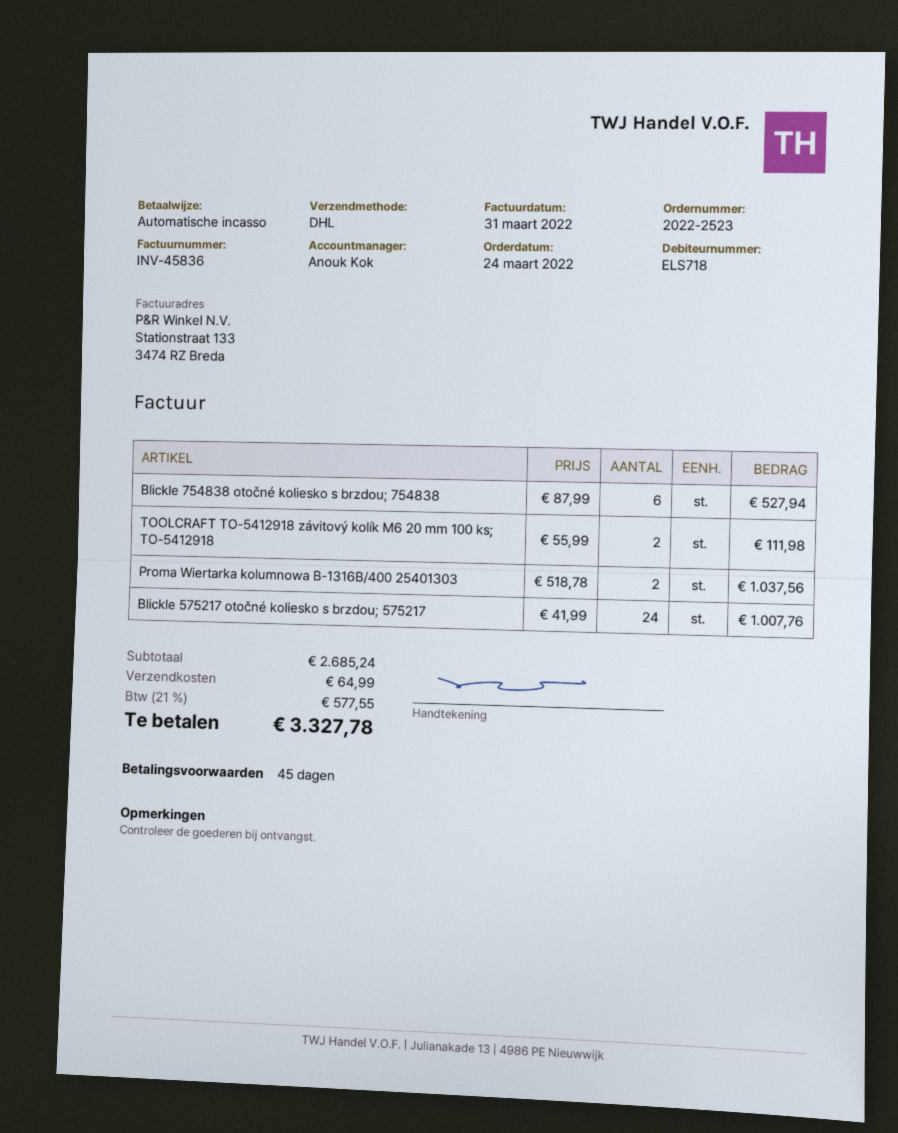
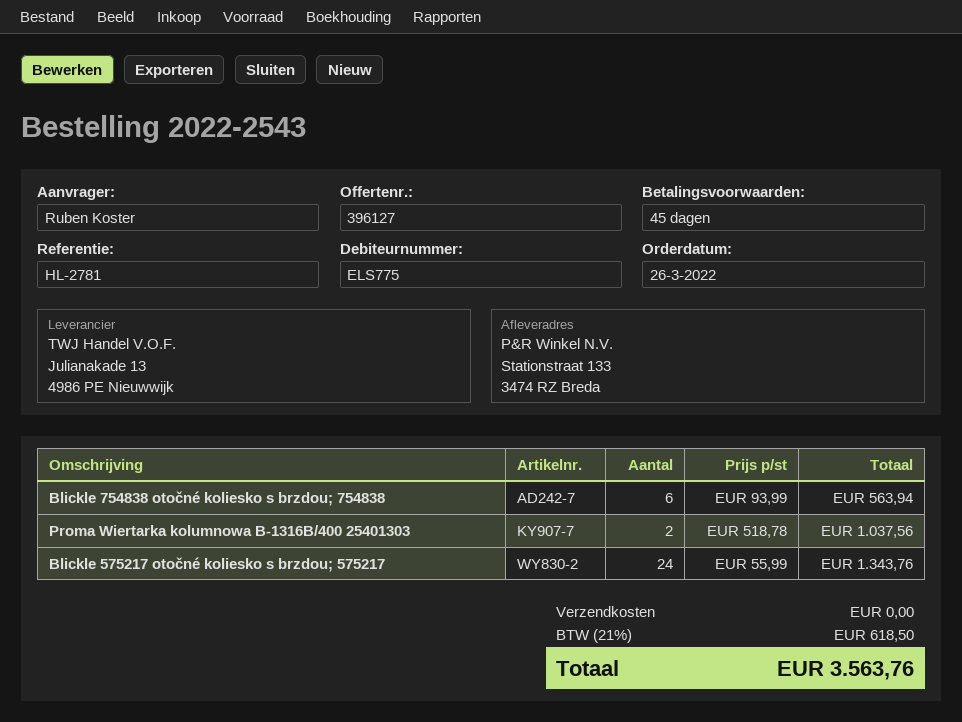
order number: 2022-2523 -> 2022-2543
order date: 2022-03-24 -> 2022-03-26
customer number: ELS718 -> ELS775
Blickle 754838 otočné koliesko s brzdou; 754838: 6 x 87.99 = 527.94 -> 6 x 93.99 = 563.94
TOOLCRAFT TO-5412918 závitový kolík M6 20 mm 100 ks; TO-5412918: 2 x 55.99 = 111.98 -> none
Blickle 575217 otočné koliesko s brzdou; 575217: 24 x 41.99 = 1007.76 -> 24 x 55.99 = 1343.76
shipping: 64.99 -> 0.00
tax: 21% = 577.55 -> 21% = 618.50
total: 3327.78 -> 3563.76

